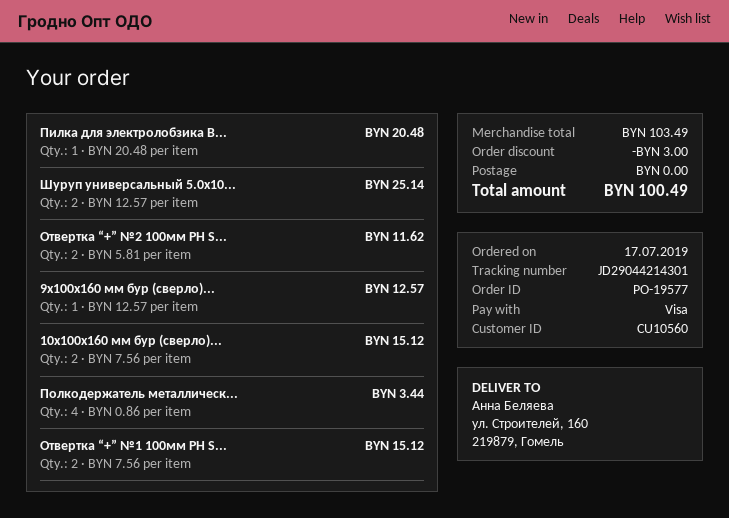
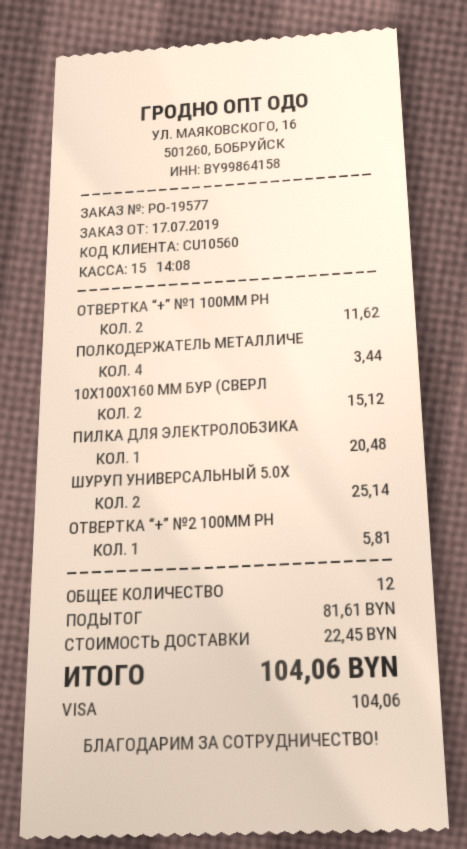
Отвертка “+” №2 100мм PH S...: 2 for 11.62 -> 1 for 5.81
9х100х160 мм бур (сверло)...: 1 for 12.57 -> none
Отвертка “+” №1 100мм PH S...: 2 for 15.12 -> 2 for 11.62
subtotal: 103.49 -> 81.61
discount: 3.00 -> none
shipping: 0.00 -> 22.45
total: 100.49 -> 104.06

